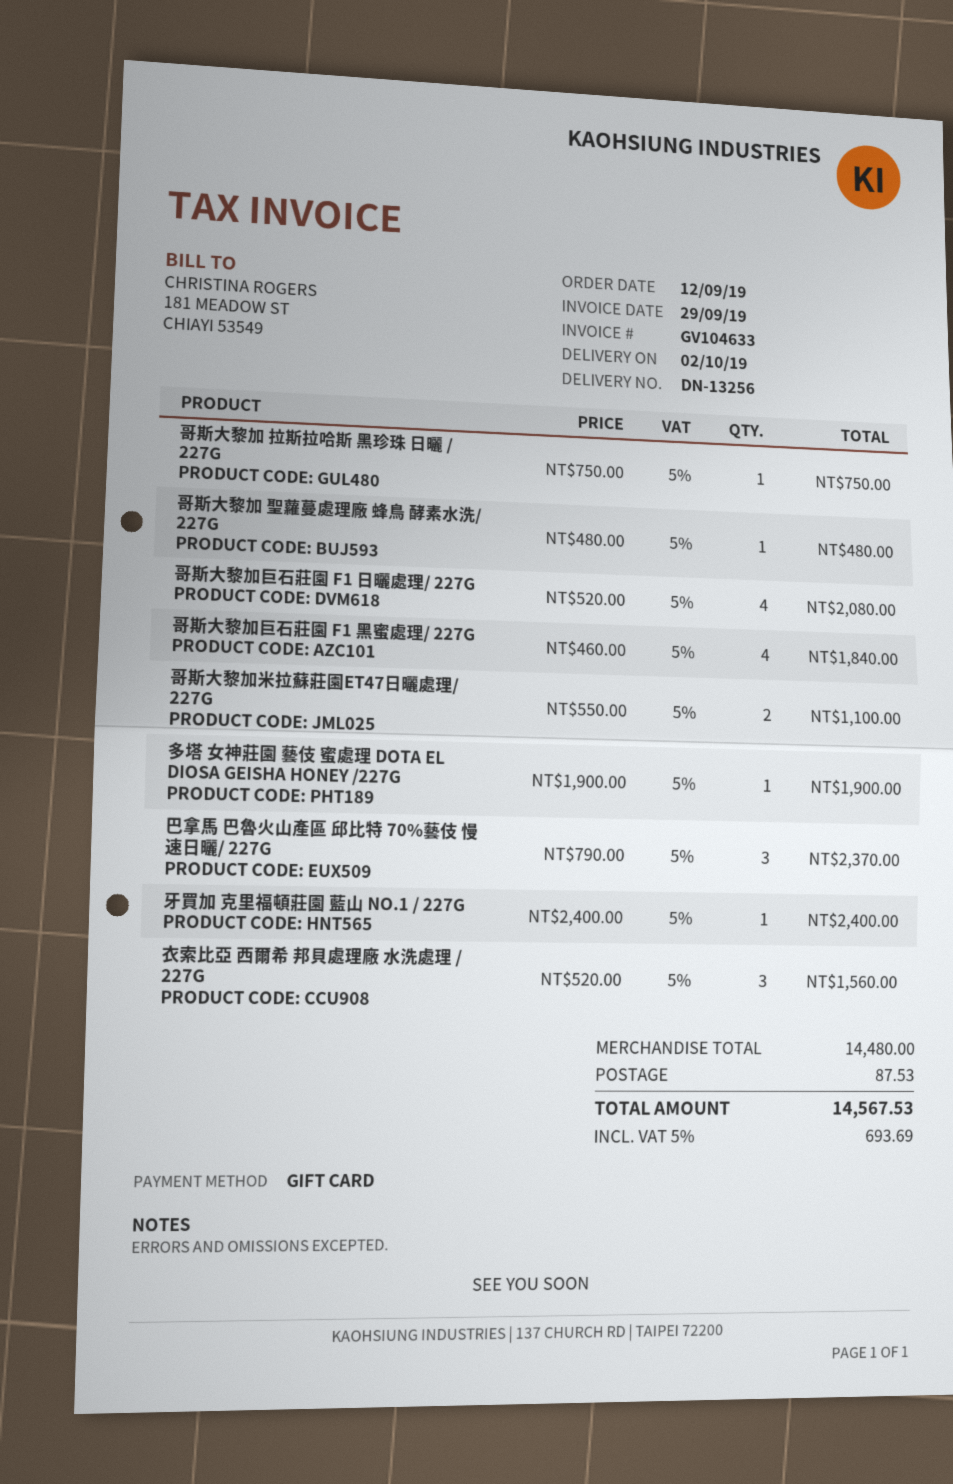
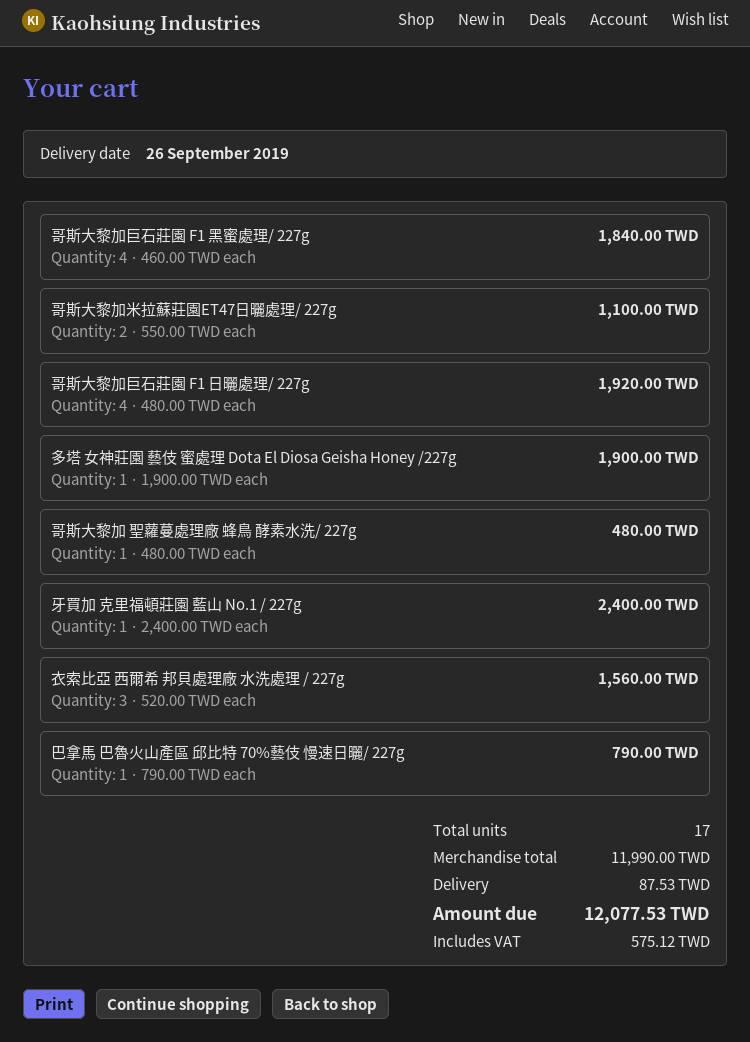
delivery date: 2019-10-02 -> 2019-09-26
哥斯大黎加 拉斯拉哈斯 黑珍珠 日曬 / 227G: 1 x 750.00 = 750.00 -> none
哥斯大黎加巨石莊園 F1 日曬處理/ 227G: 4 x 520.00 = 2080.00 -> 4 x 480.00 = 1920.00
巴拿馬 巴魯火山產區 邱比特 70%藝伎 慢速日曬/ 227G: 3 x 790.00 = 2370.00 -> 1 x 790.00 = 790.00
subtotal: 14480.00 -> 11990.00
tax: 693.69 -> 575.12
total: 14567.53 -> 12077.53

